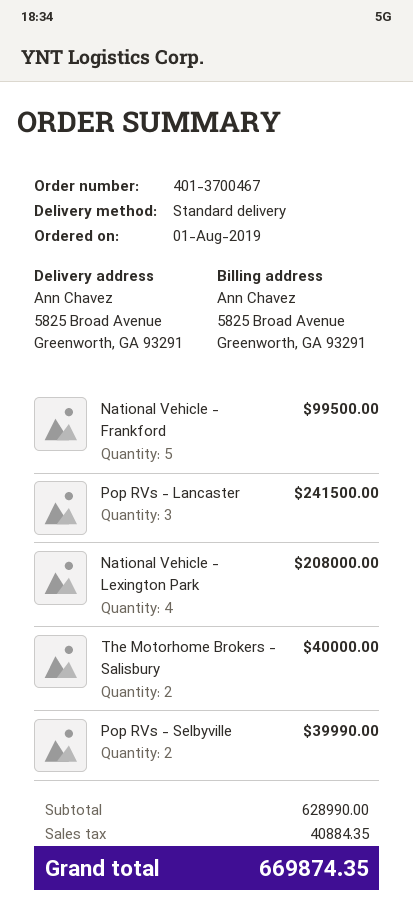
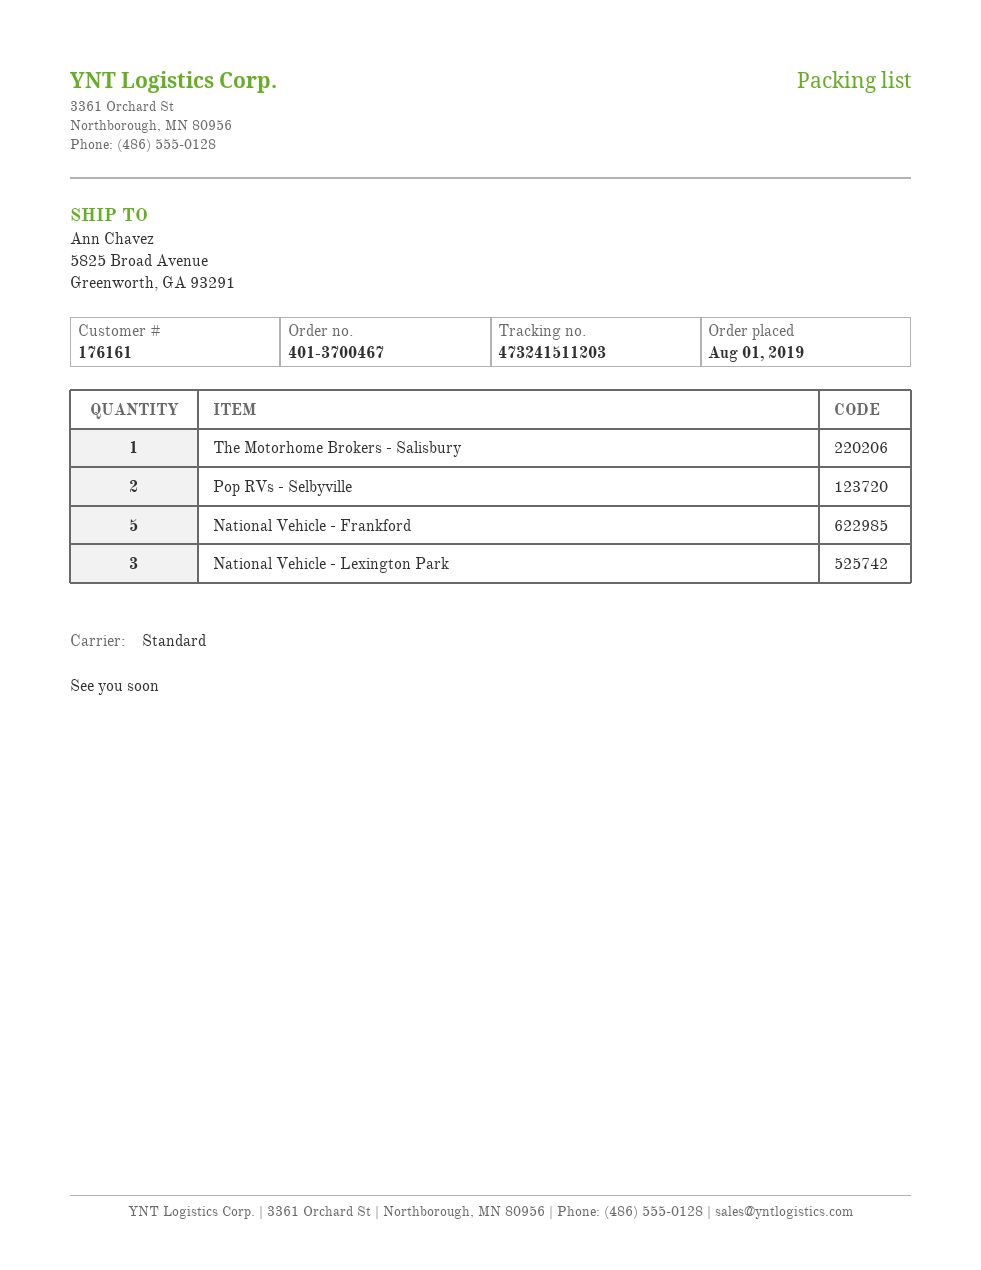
Pop RVs - Lancaster: 3 -> none
National Vehicle - Lexington Park: 4 -> 3
The Motorhome Brokers - Salisbury: 2 -> 1

